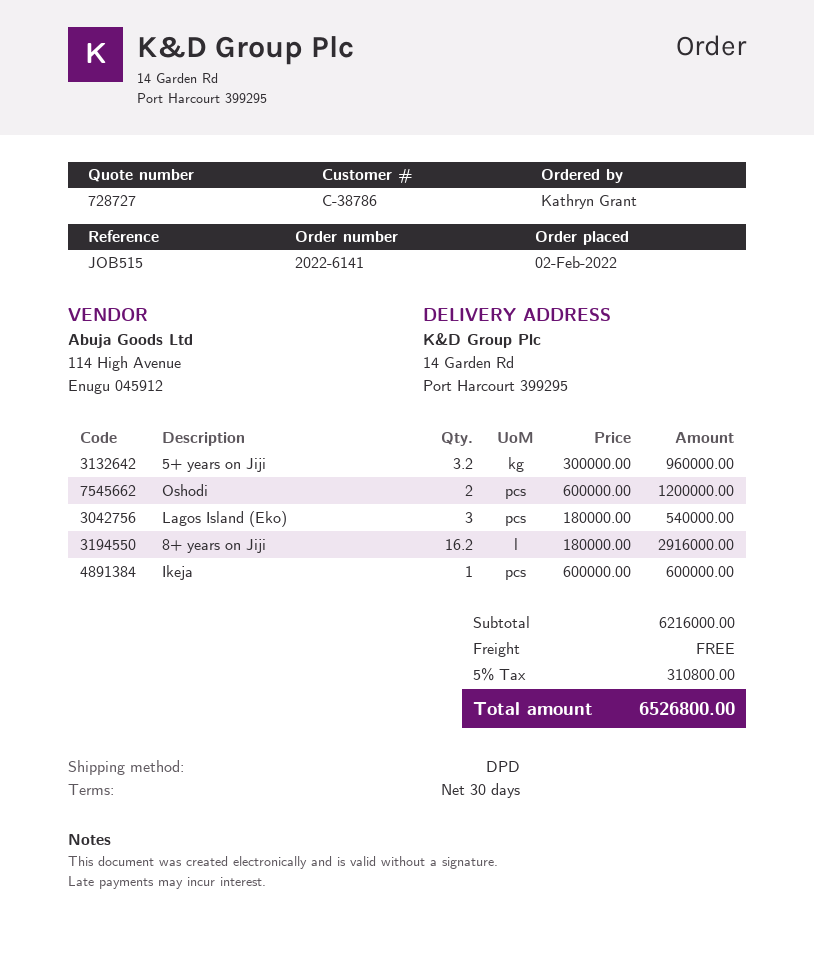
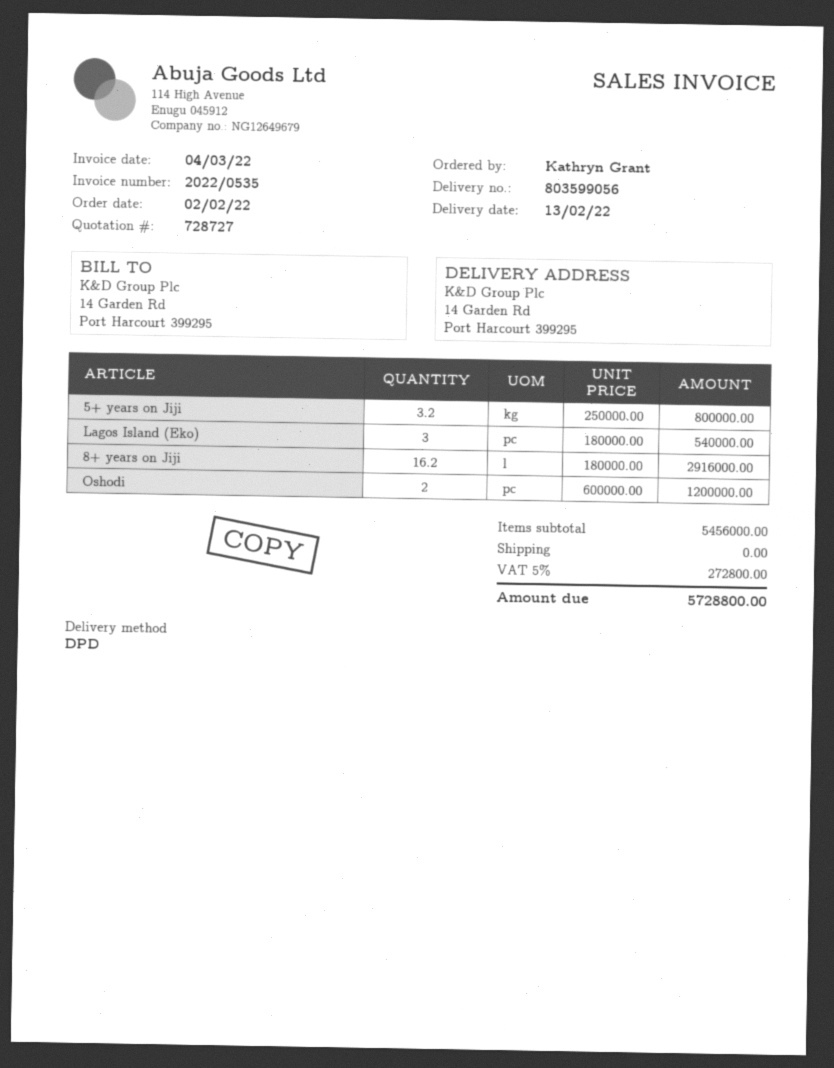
5+ years on Jiji: 3.2 x 300000.00 = 960000.00 -> 3.2 x 250000.00 = 800000.00
Ikeja: 1 x 600000.00 = 600000.00 -> none
subtotal: 6216000.00 -> 5456000.00
tax: 5% = 310800.00 -> 5% = 272800.00
total: 6526800.00 -> 5728800.00

